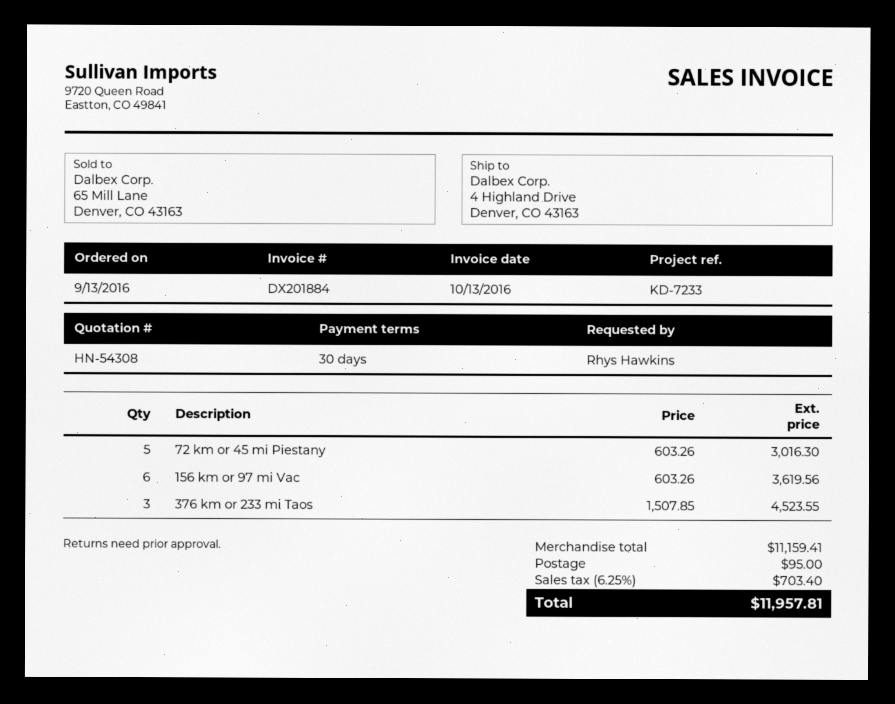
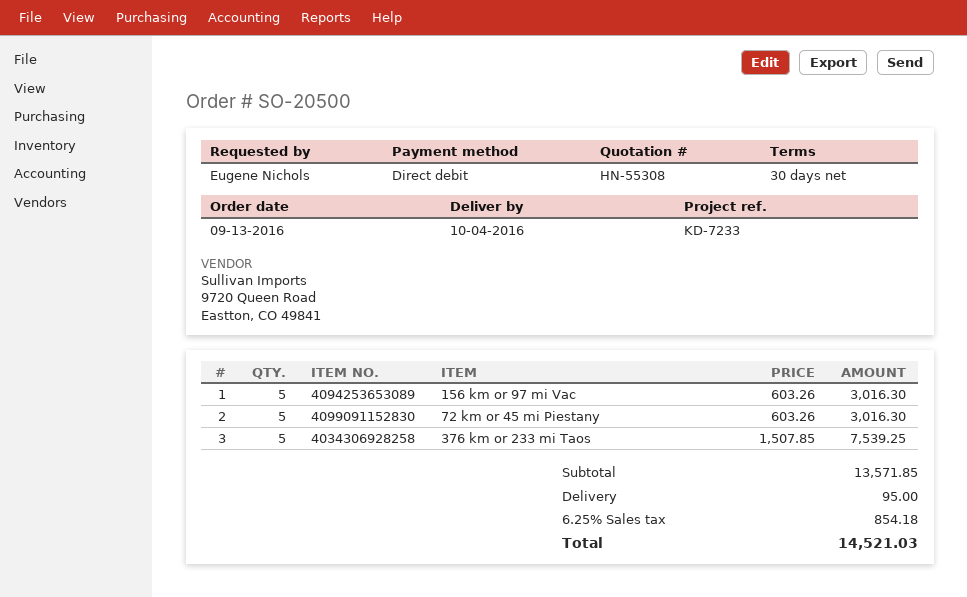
quote number: HN-54308 -> HN-55308
ordered by: Rhys Hawkins -> Eugene Nichols
156 km or 97 mi Vac: 6 x 603.26 = 3619.56 -> 5 x 603.26 = 3016.30
376 km or 233 mi Taos: 3 x 1507.85 = 4523.55 -> 5 x 1507.85 = 7539.25
subtotal: 11159.41 -> 13571.85
tax: 6.25% = 703.40 -> 6.25% = 854.18
total: 11957.81 -> 14521.03

